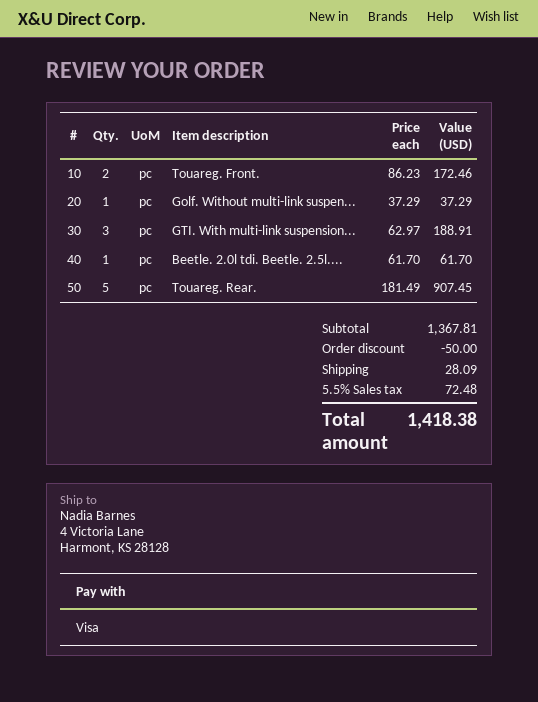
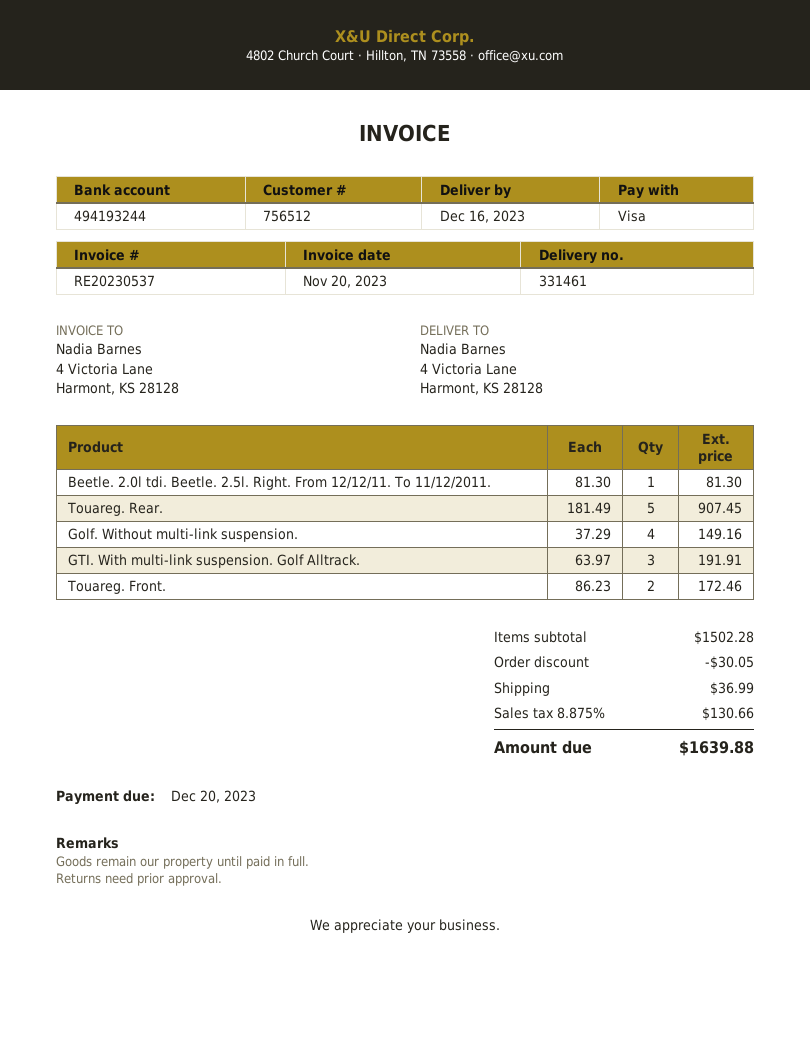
Golf. Without multi-link suspen...: 1 x 37.29 = 37.29 -> 4 x 37.29 = 149.16
GTI. With multi-link suspension...: 3 x 62.97 = 188.91 -> 3 x 63.97 = 191.91
Beetle. 2.0l tdi. Beetle. 2.5l....: 1 x 61.70 = 61.70 -> 1 x 81.30 = 81.30
subtotal: 1367.81 -> 1502.28
discount: 50.00 -> 30.05
shipping: 28.09 -> 36.99
tax: 5.5% = 72.48 -> 8.875% = 130.66
total: 1418.38 -> 1639.88

